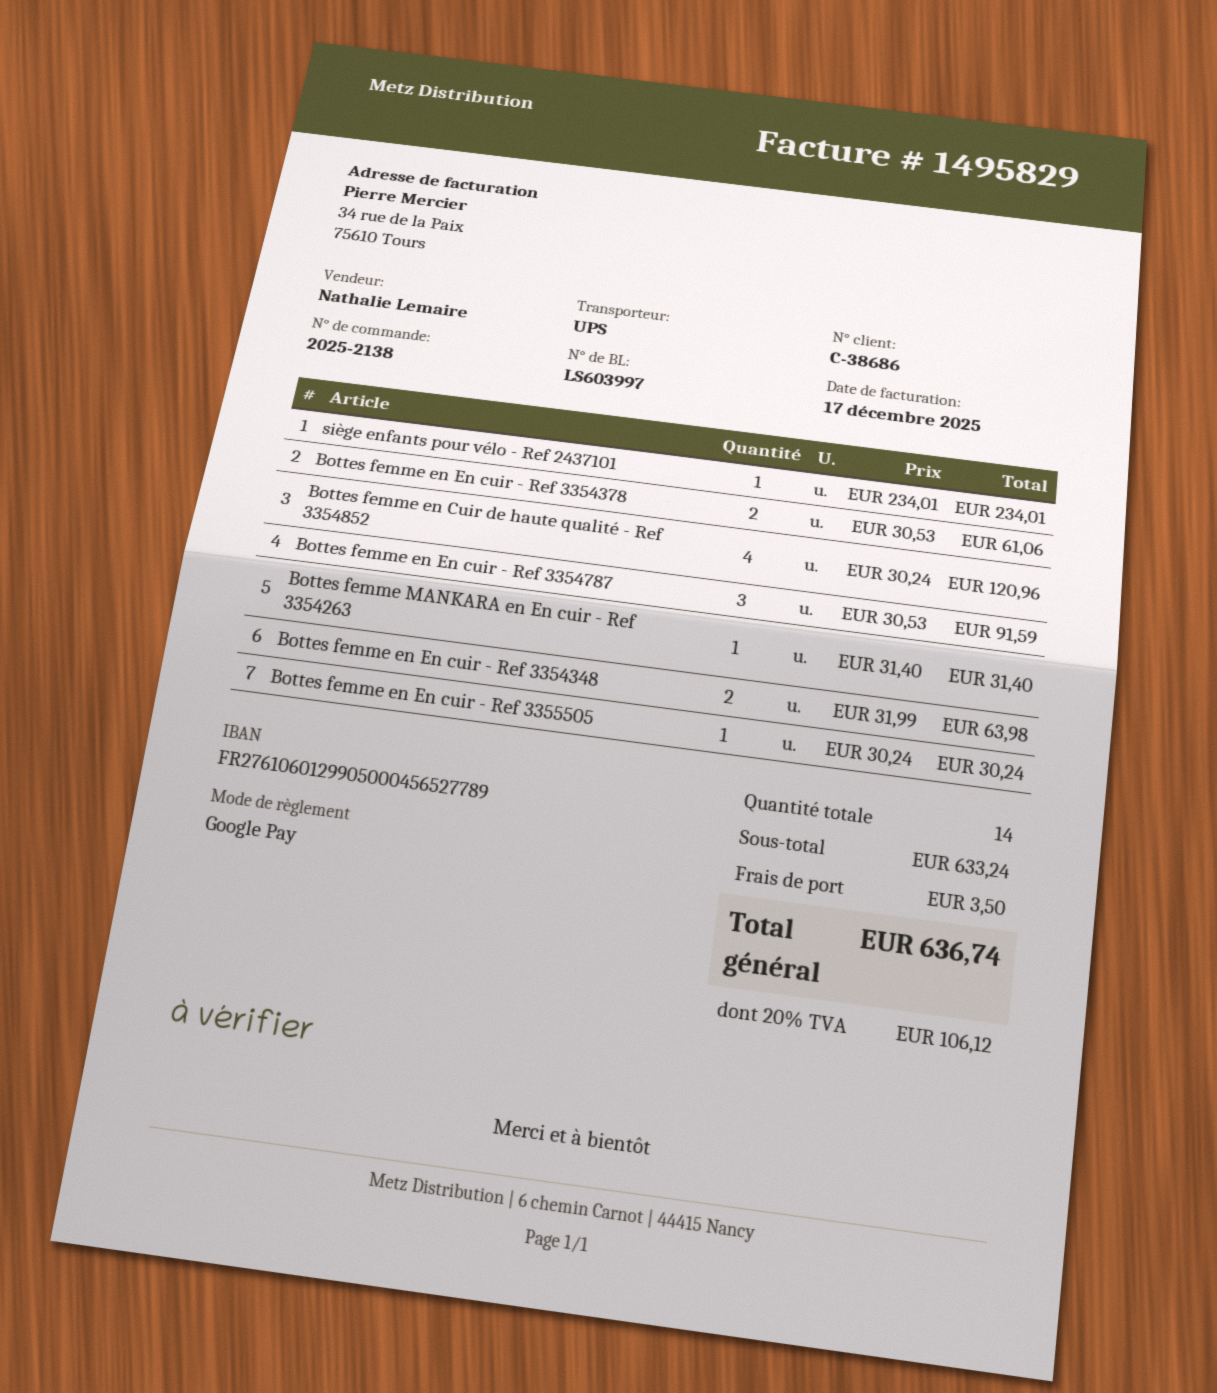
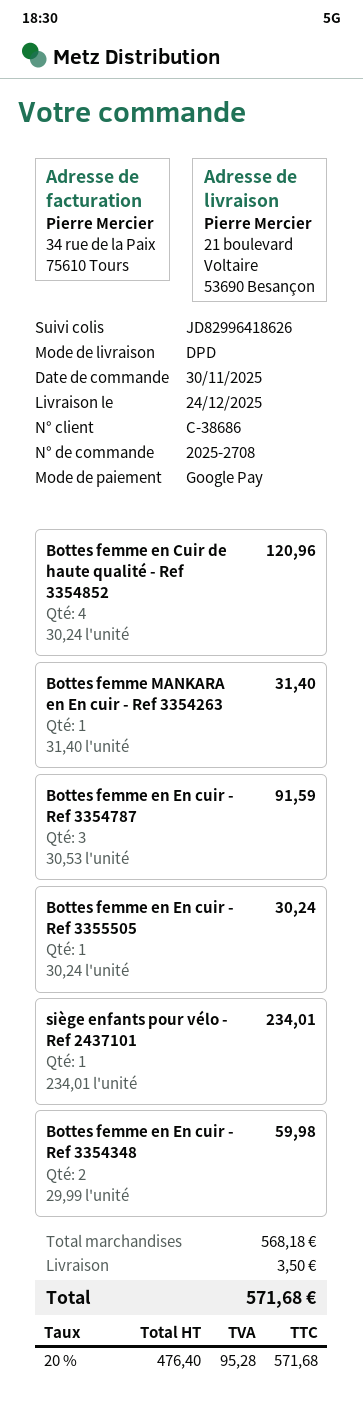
order number: 2025-2138 -> 2025-2708
shipping method: UPS -> DPD
Bottes femme en En cuir - Ref 3354378: 2 x 30.53 = 61.06 -> none
Bottes femme en En cuir - Ref 3354348: 2 x 31.99 = 63.98 -> 2 x 29.99 = 59.98
subtotal: 633.24 -> 568.18
tax: 20% = 106.12 -> 20% = 95.28
total: 636.74 -> 571.68

